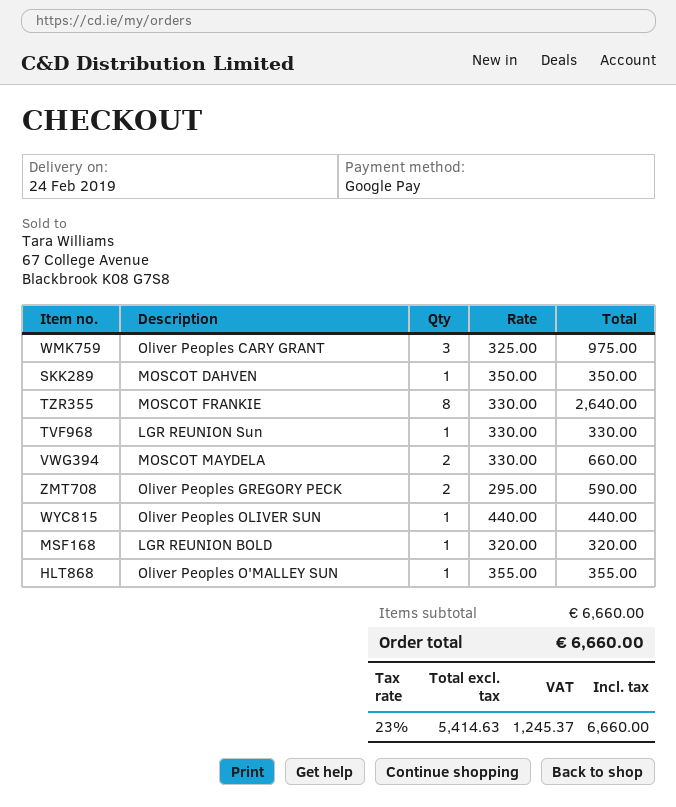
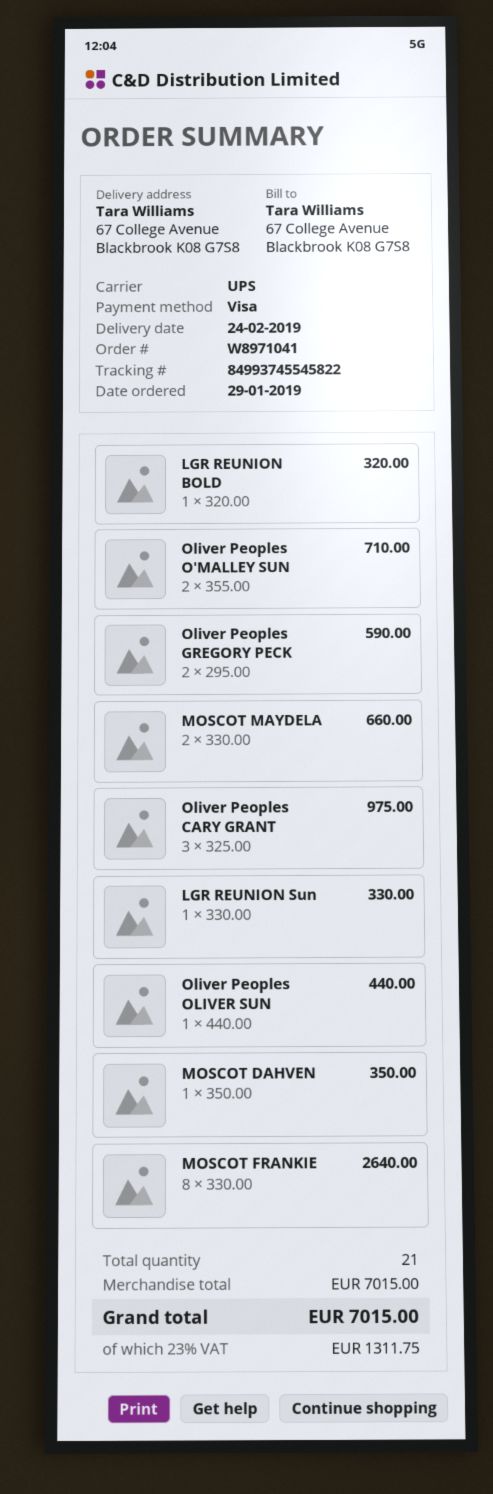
payment method: Google Pay -> Visa
Oliver Peoples O'MALLEY SUN: 1 x 355.00 = 355.00 -> 2 x 355.00 = 710.00
subtotal: 6660.00 -> 7015.00
tax: 23% = 1245.37 -> 23% = 1311.75
total: 6660.00 -> 7015.00

